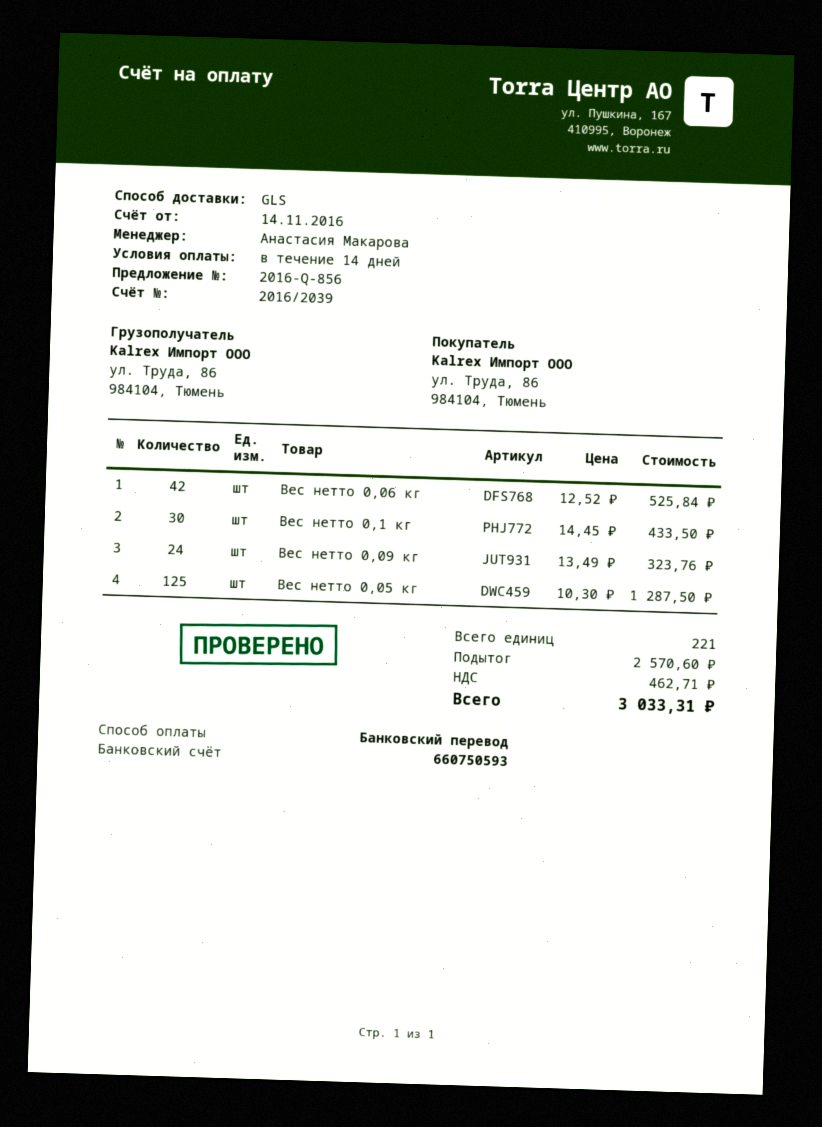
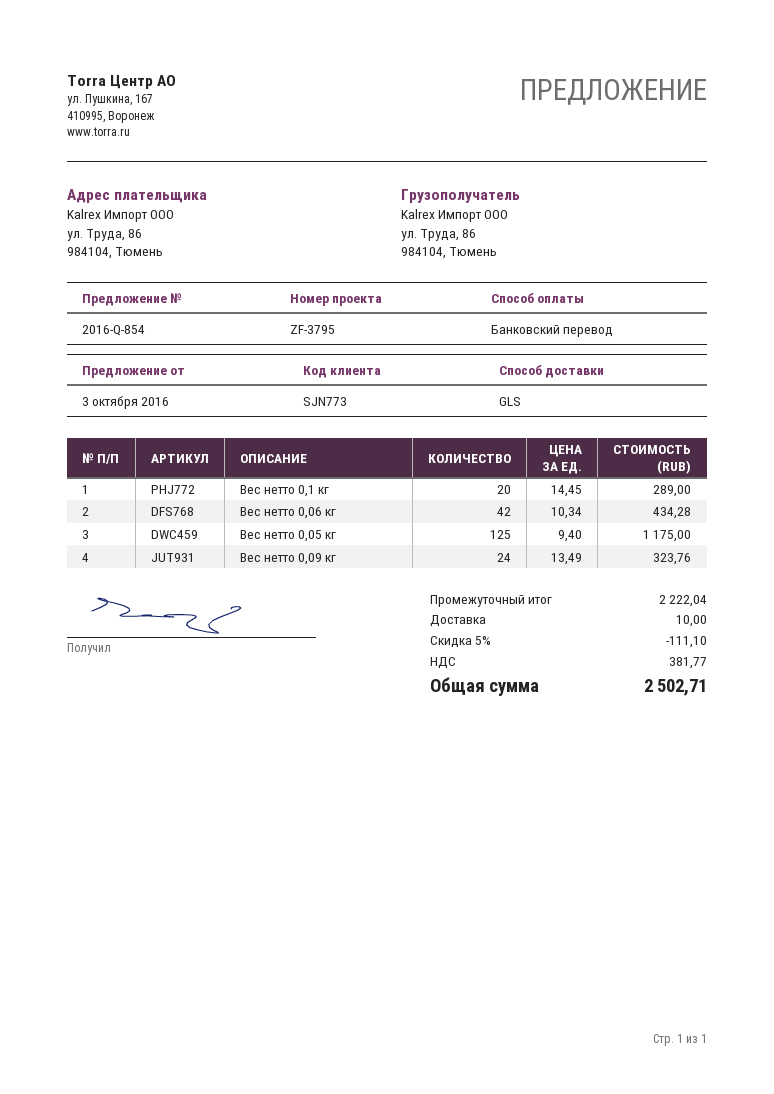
quote number: 2016-Q-856 -> 2016-Q-854
Вес нетто 0,06 кг: 42 x 12.52 = 525.84 -> 42 x 10.34 = 434.28
Вес нетто 0,1 кг: 30 x 14.45 = 433.50 -> 20 x 14.45 = 289.00
Вес нетто 0,05 кг: 125 x 10.30 = 1287.50 -> 125 x 9.40 = 1175.00
subtotal: 2570.60 -> 2222.04
discount: none -> 5% = 111.10
shipping: none -> 10.00
tax: 462.71 -> 381.77
total: 3033.31 -> 2502.71

